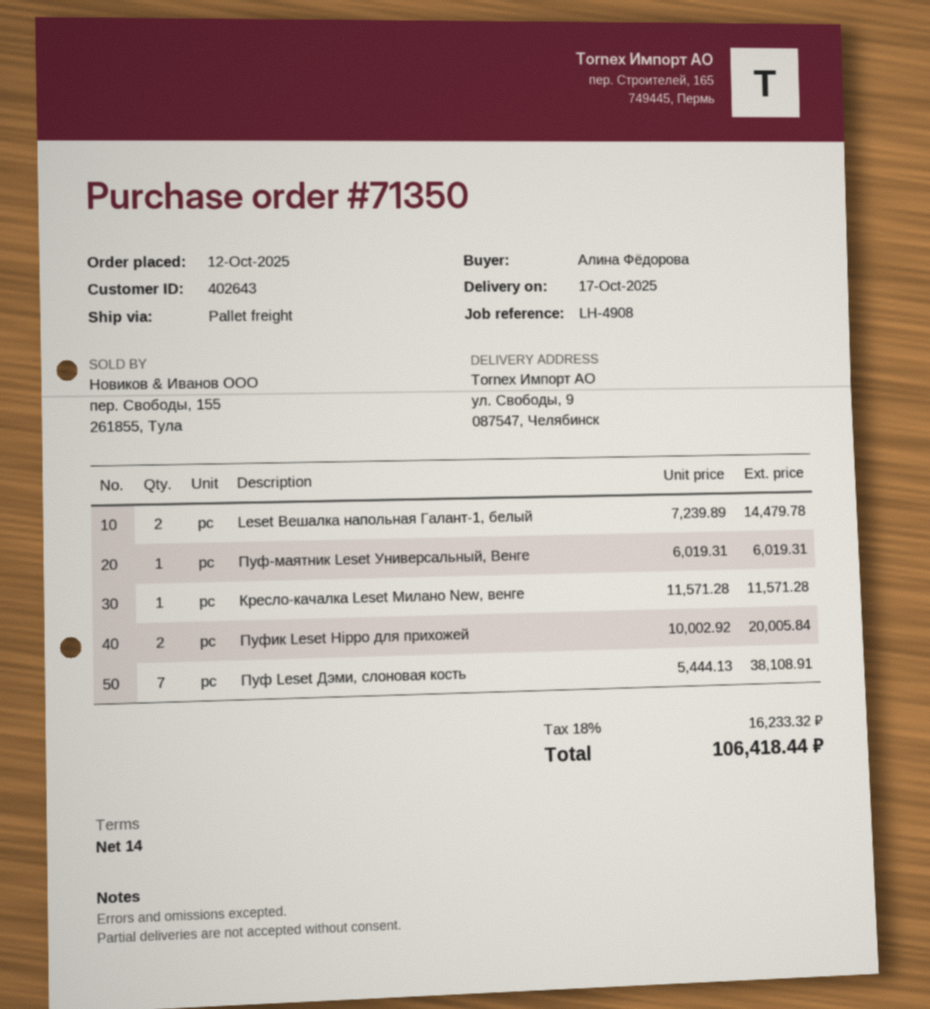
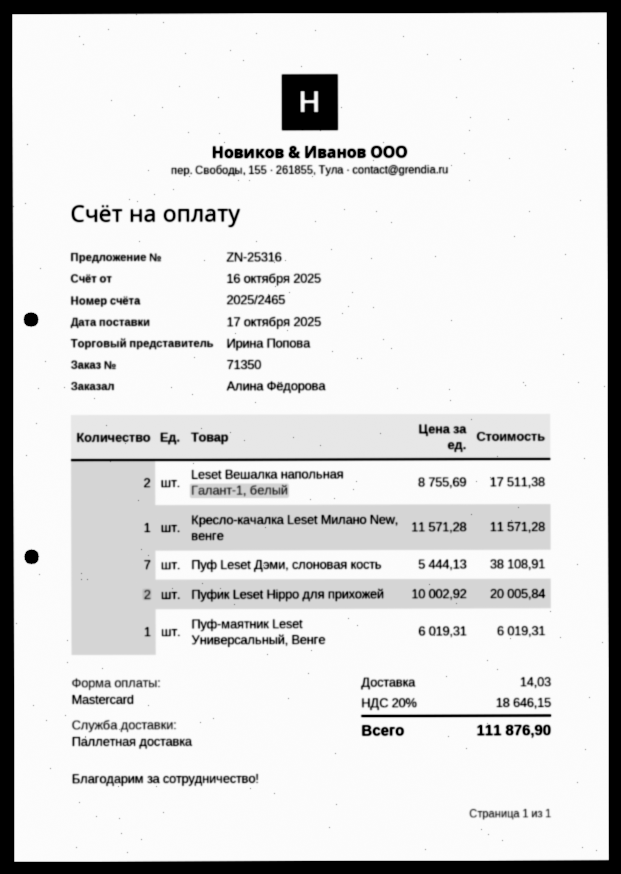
Leset Вешалка напольная Галант-1, белый: 2 x 7239.89 = 14479.78 -> 2 x 8755.69 = 17511.38
shipping: none -> 14.03
tax: 18% = 16233.32 -> 20% = 18646.15
total: 106418.44 -> 111876.90

